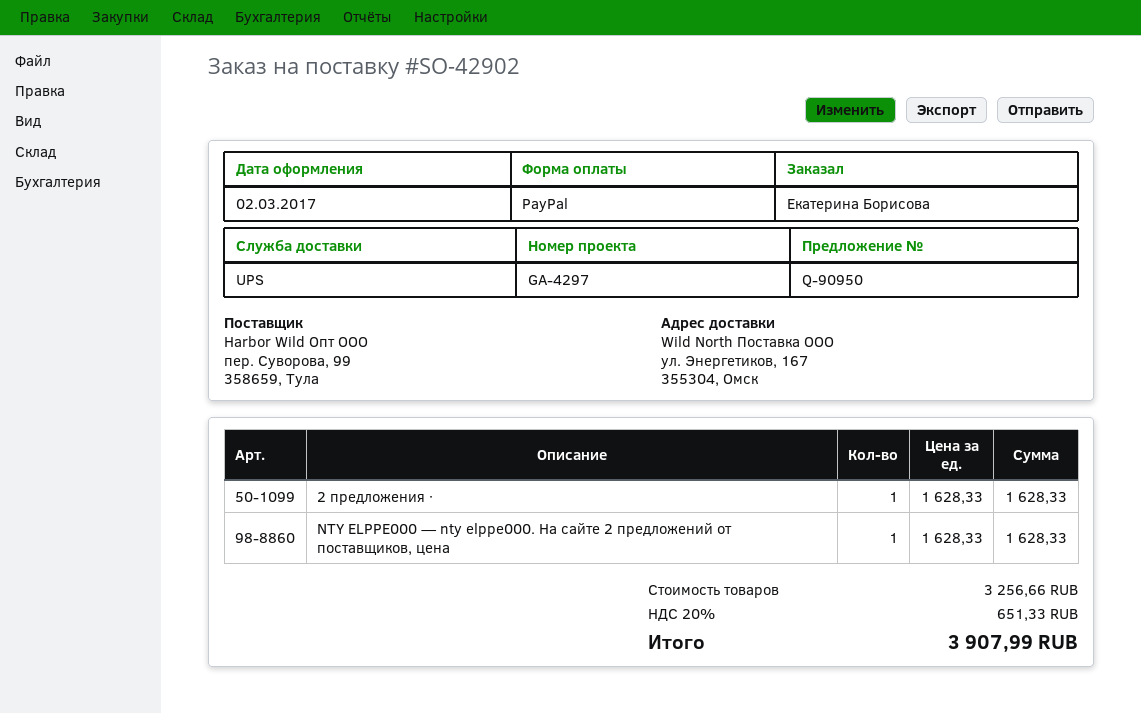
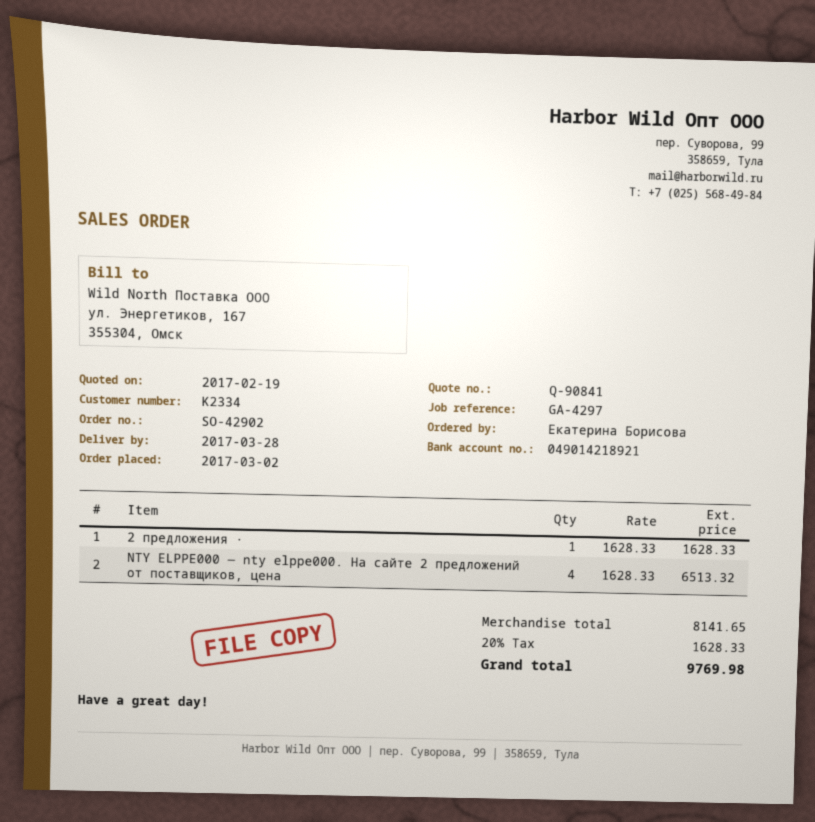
quote number: Q-90950 -> Q-90841
NTY ELPPE000 — nty elppe000. На сайте 2 предложений от поставщиков, цена: 1 x 1628.33 = 1628.33 -> 4 x 1628.33 = 6513.32
subtotal: 3256.66 -> 8141.65
tax: 20% = 651.33 -> 20% = 1628.33
total: 3907.99 -> 9769.98

